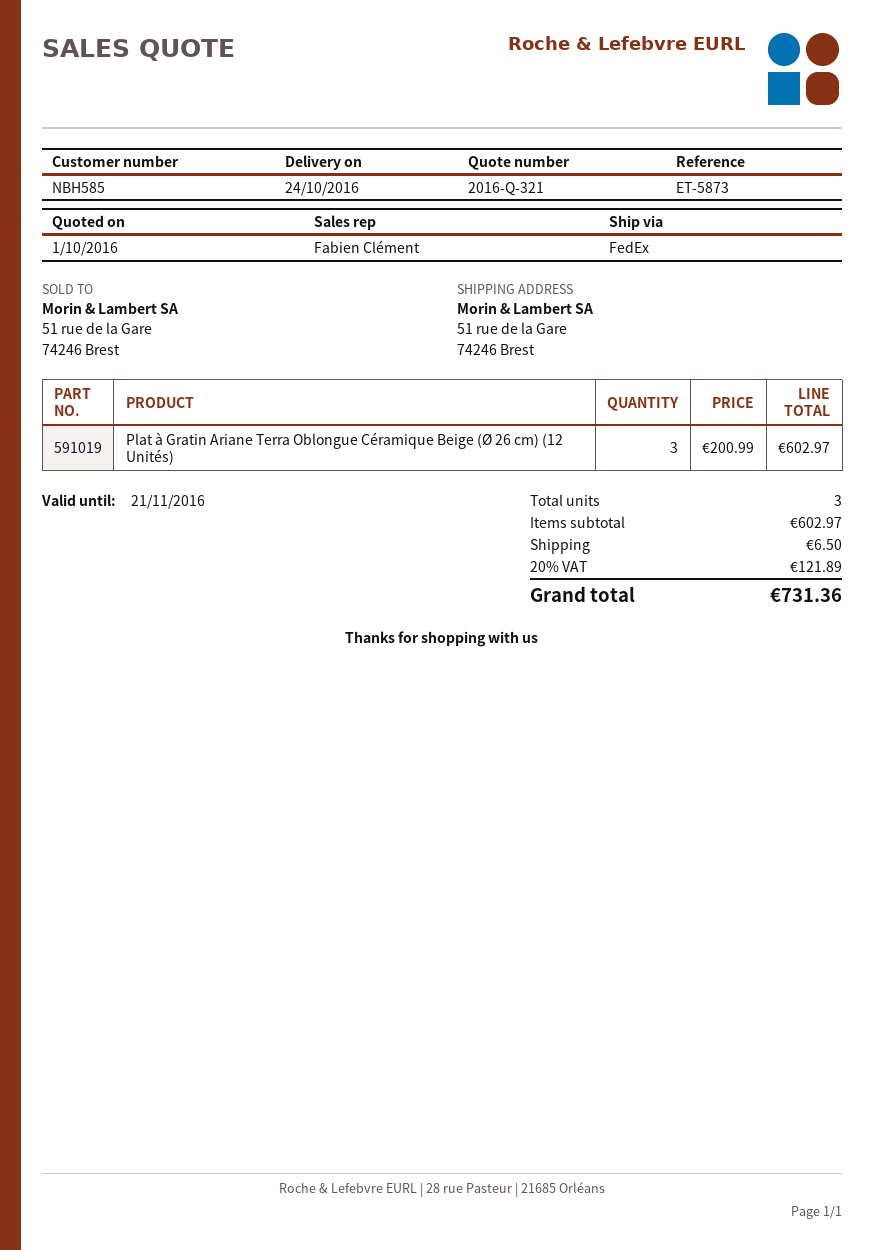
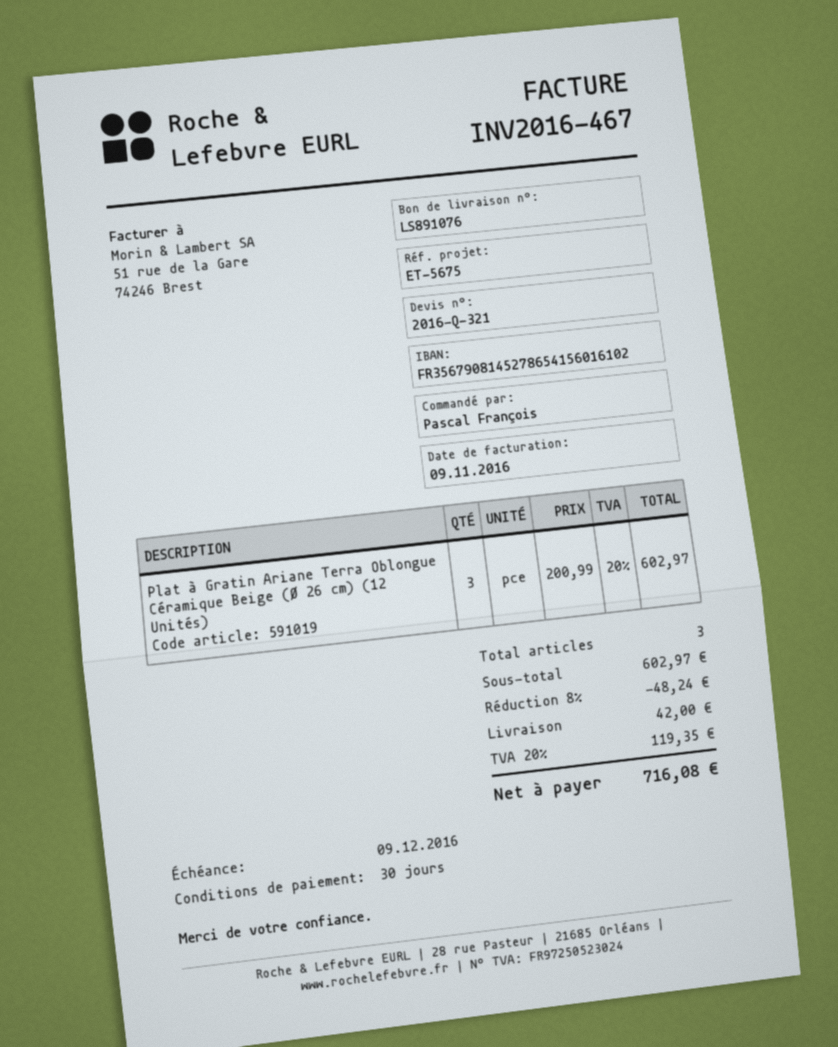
reference: ET-5873 -> ET-5675
discount: none -> 8% = 48.24
shipping: 6.50 -> 42.00
tax: 20% = 121.89 -> 20% = 119.35
total: 731.36 -> 716.08

